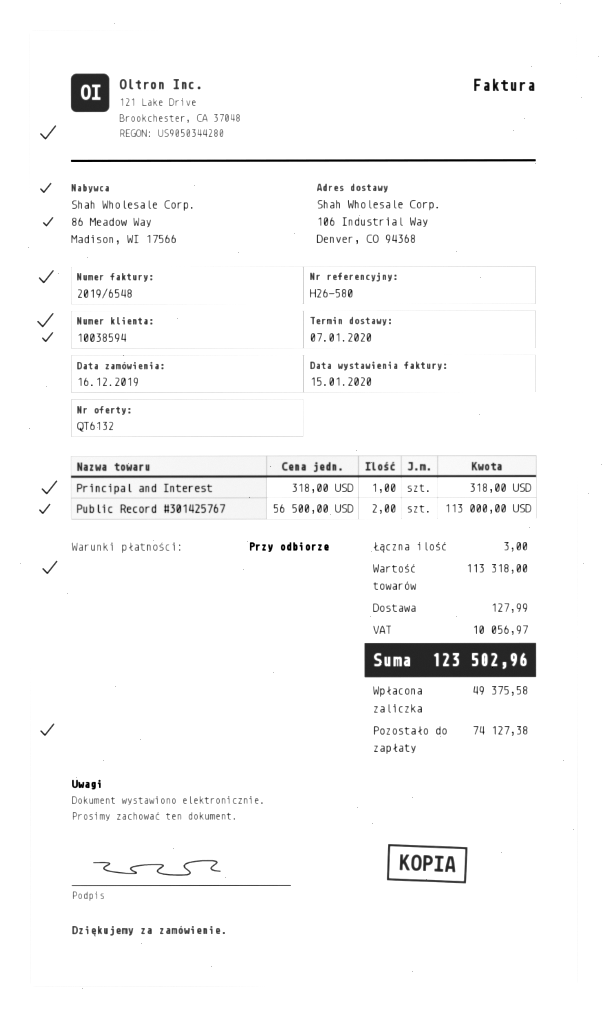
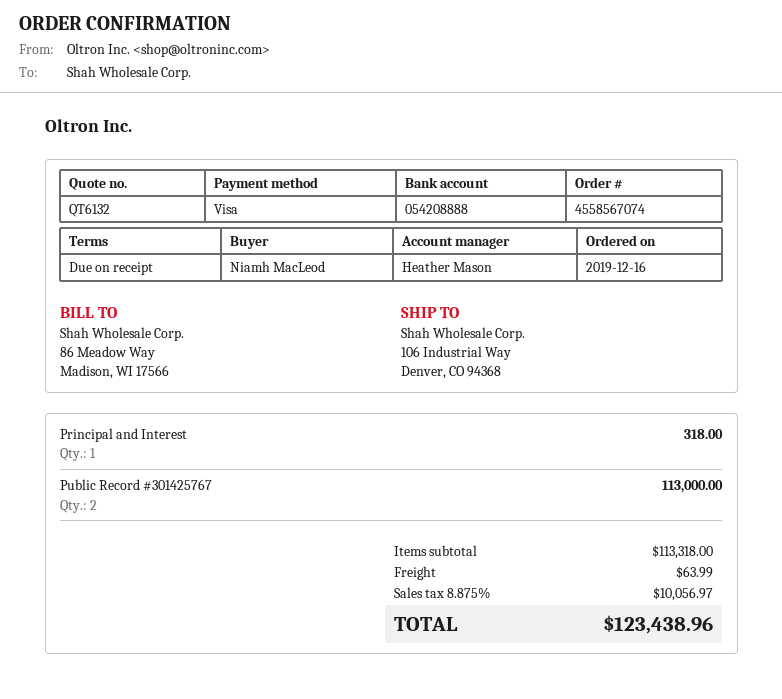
shipping: 127.99 -> 63.99
total: 123502.96 -> 123438.96

